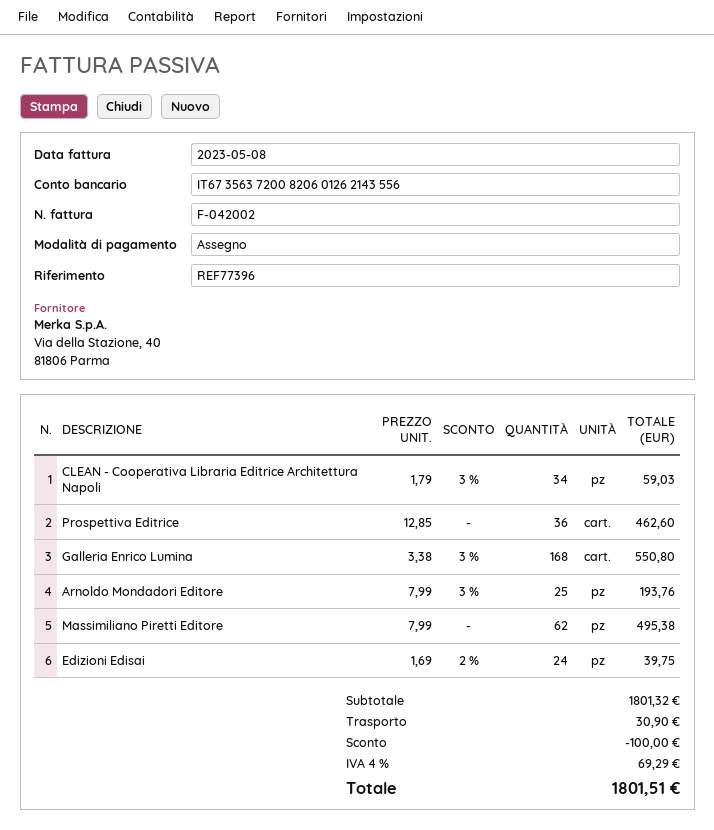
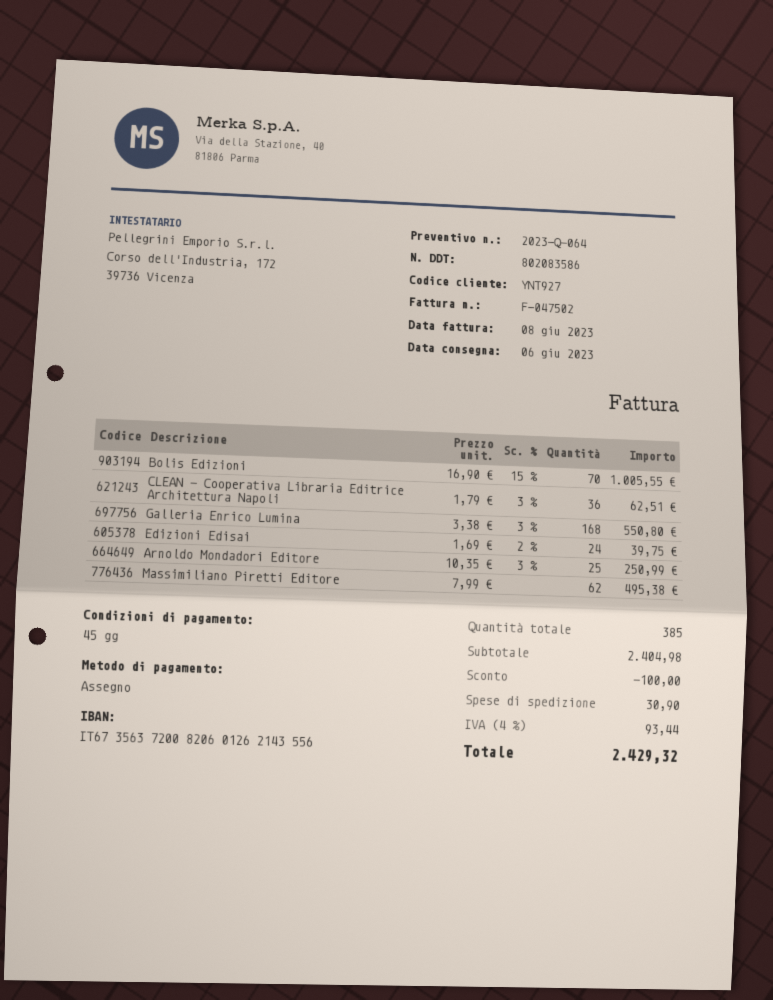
invoice number: F-042002 -> F-047502
invoice date: 2023-05-08 -> 2023-06-08
CLEAN - Cooperativa Libraria Editrice Architettura Napoli: 34 x 1.79 - 3% = 59.03 -> 36 x 1.79 - 3% = 62.51
Prospettiva Editrice: 36 x 12.85 = 462.60 -> none
Arnoldo Mondadori Editore: 25 x 7.99 - 3% = 193.76 -> 25 x 10.35 - 3% = 250.99
Bolis Edizioni: none -> 70 x 16.90 - 15% = 1005.55
subtotal: 1801.32 -> 2404.98
tax: 4% = 69.29 -> 4% = 93.44
total: 1801.51 -> 2429.32

